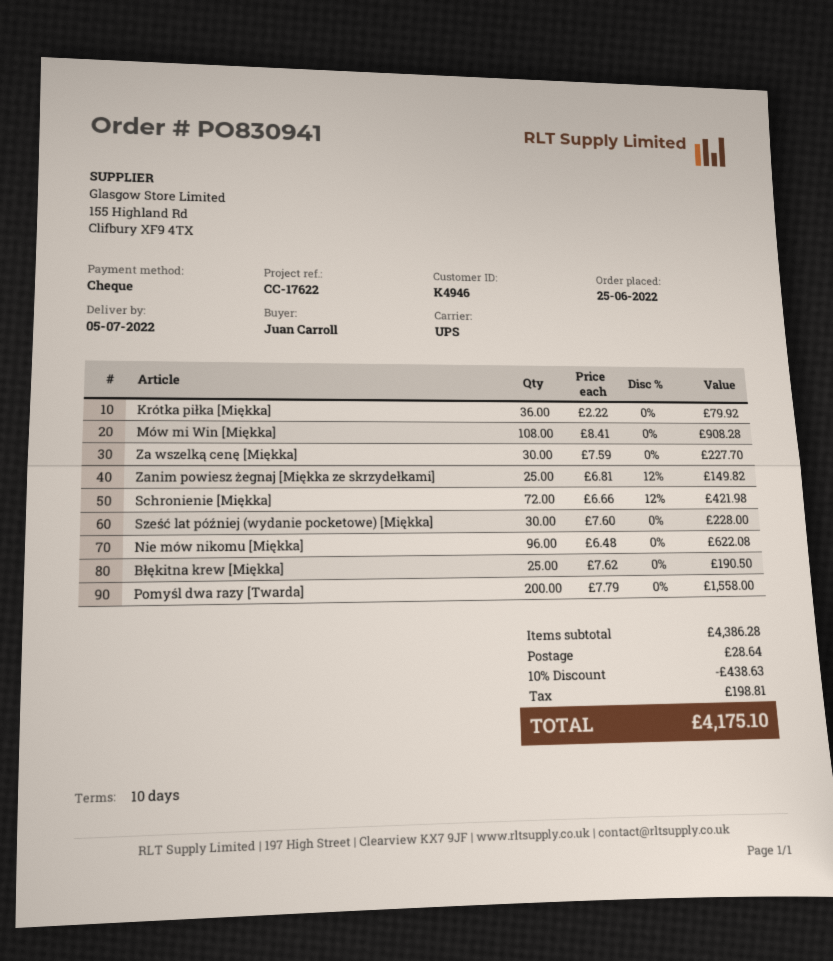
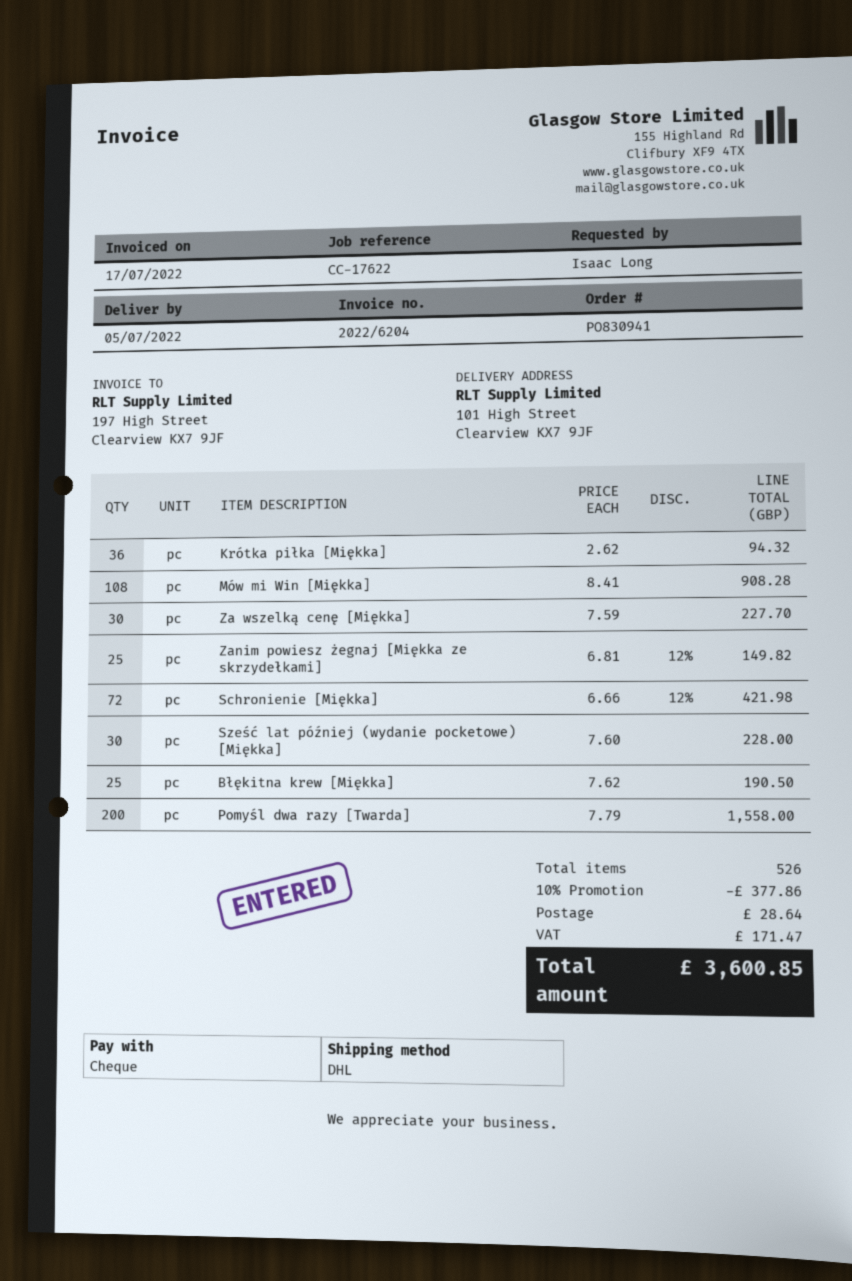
ordered by: Juan Carroll -> Isaac Long
shipping method: UPS -> DHL
Krótka piłka [Miękka]: 36 x 2.22 = 79.92 -> 36 x 2.62 = 94.32
Nie mów nikomu [Miękka]: 96 x 6.48 = 622.08 -> none
discount: 10% = 438.63 -> 10% = 377.86
tax: 198.81 -> 171.47
total: 4175.10 -> 3600.85

